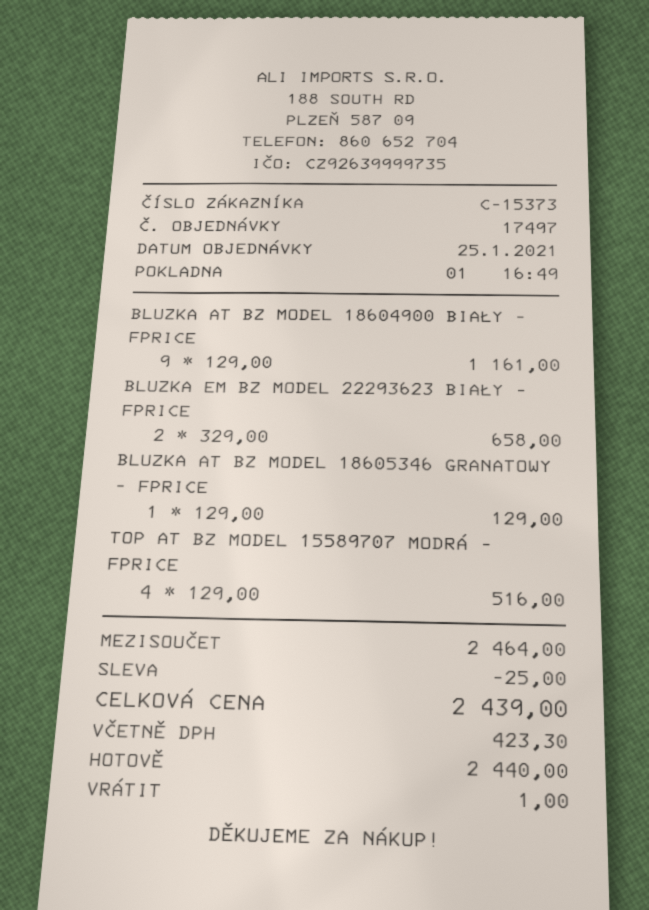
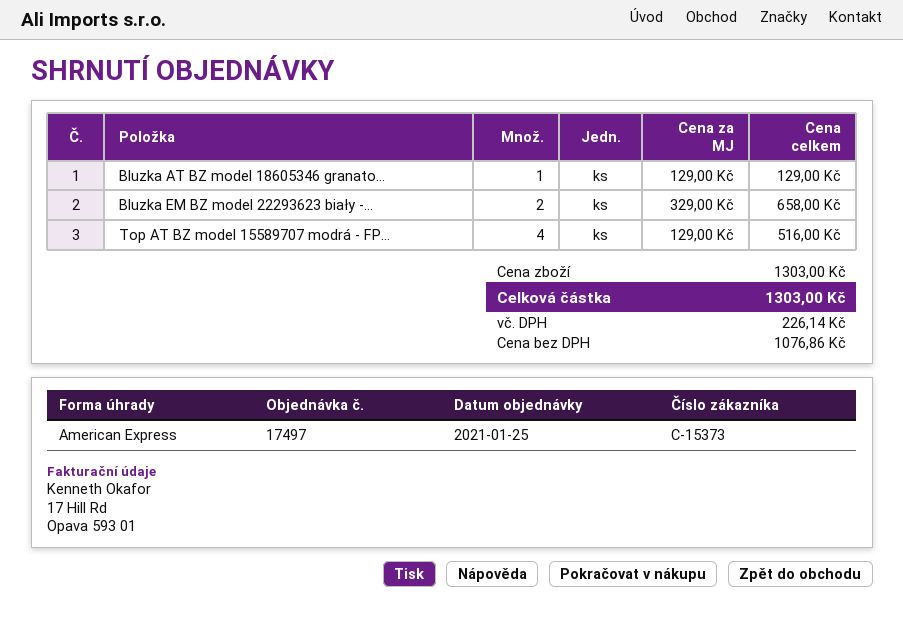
payment method: cash -> American Express
BLUZKA AT BZ MODEL 18604900 BIAŁY - FPRICE: 9 x 129.00 = 1161.00 -> none
subtotal: 2464.00 -> 1303.00
discount: 25.00 -> none
tax: 423.30 -> 226.14
total: 2439.00 -> 1303.00

